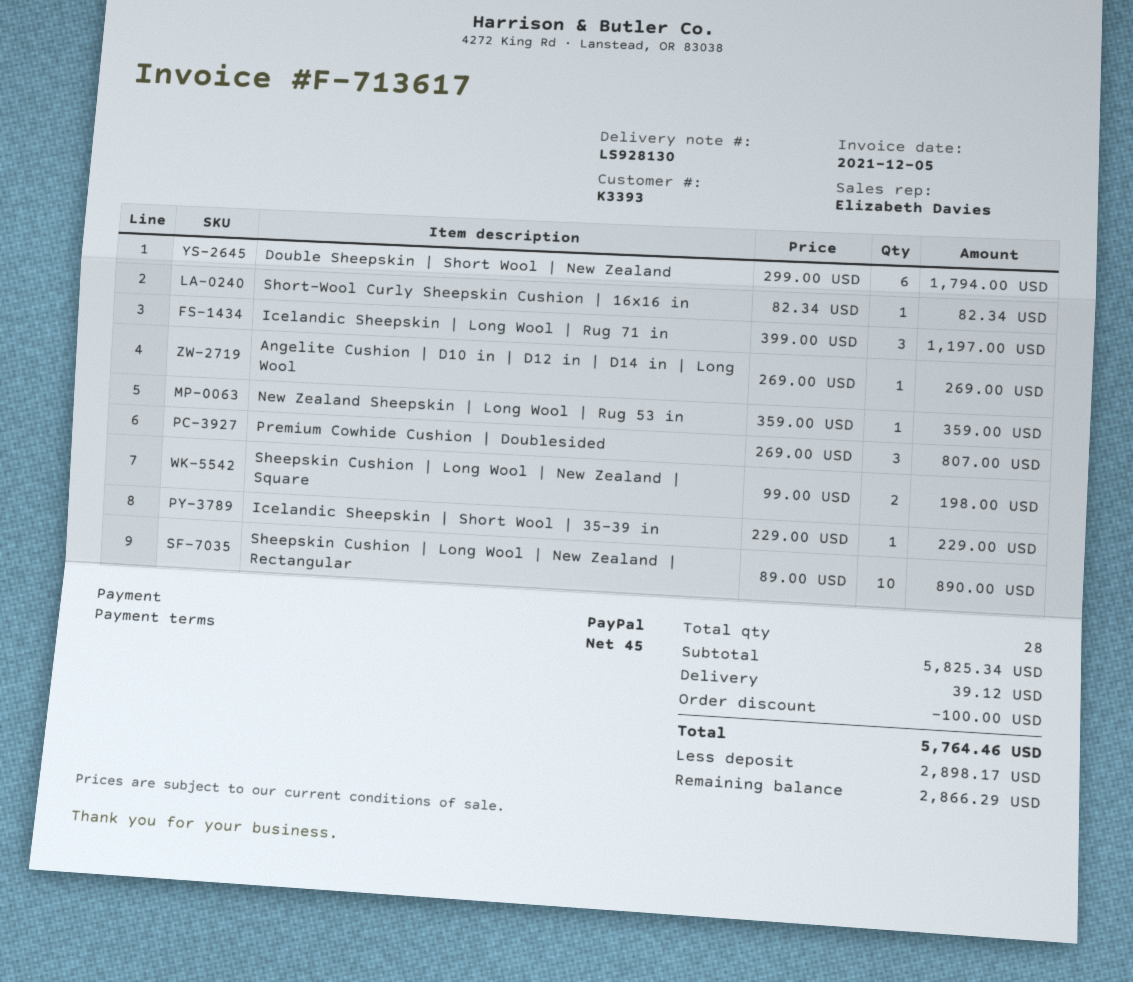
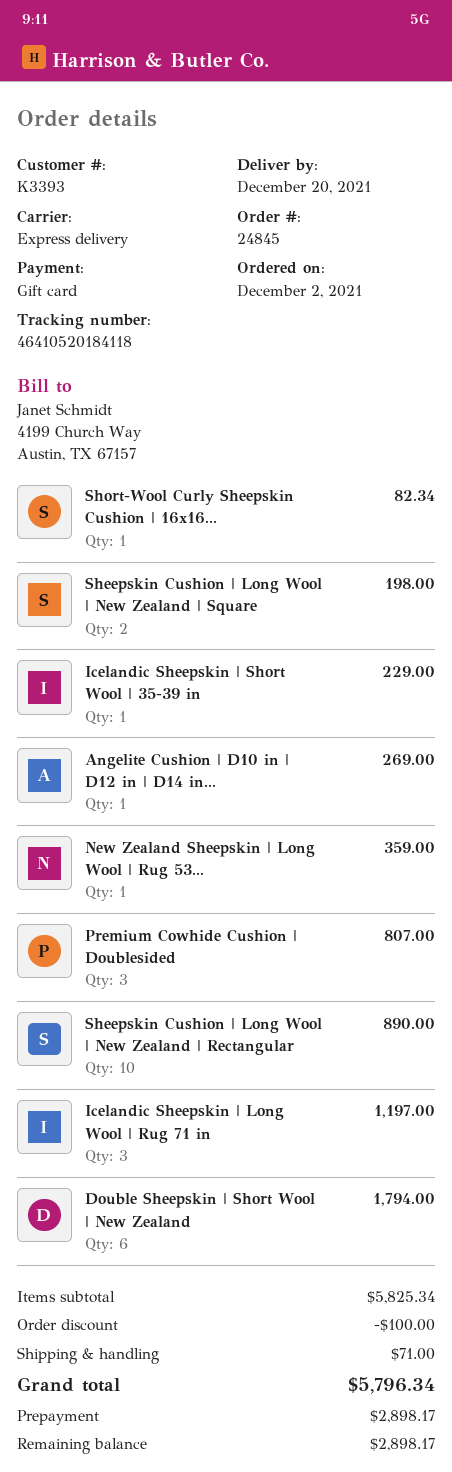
payment method: PayPal -> gift card
shipping: 39.12 -> 71.00
total: 5764.46 -> 5796.34
balance: 2866.29 -> 2898.17

